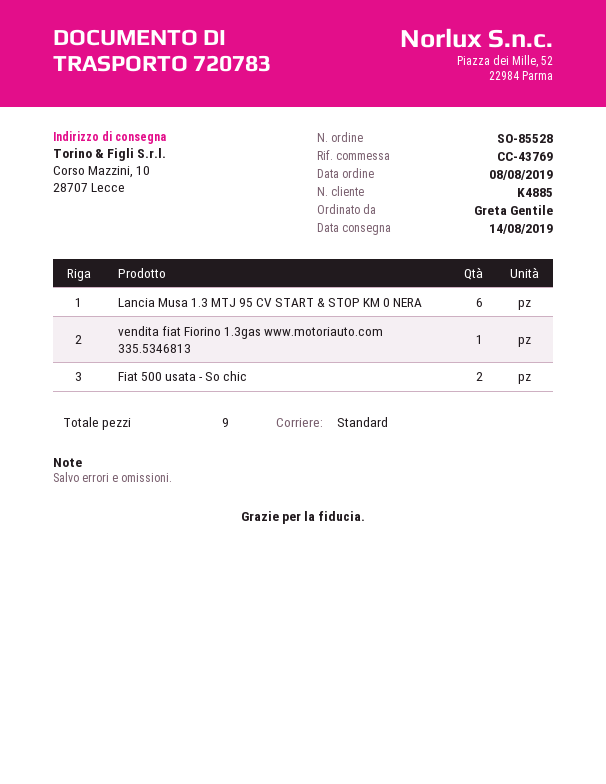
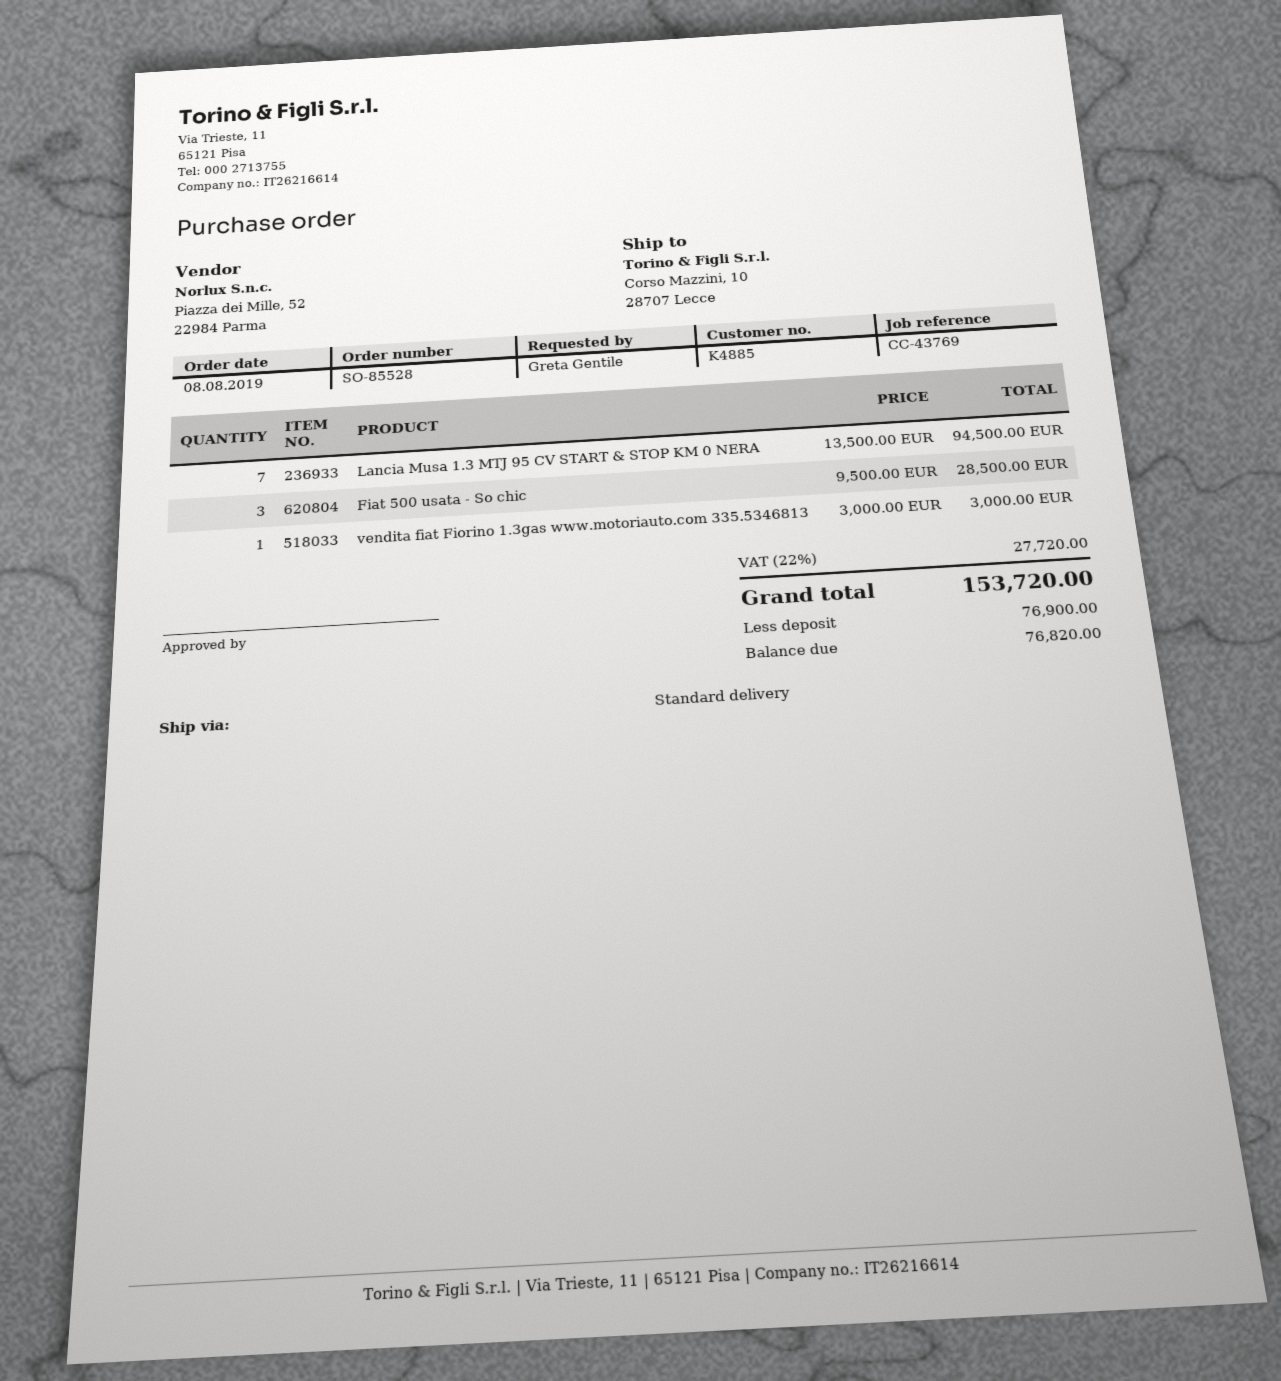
Lancia Musa 1.3 MTJ 95 CV START & STOP KM 0 NERA: 6 -> 7
Fiat 500 usata - So chic: 2 -> 3

